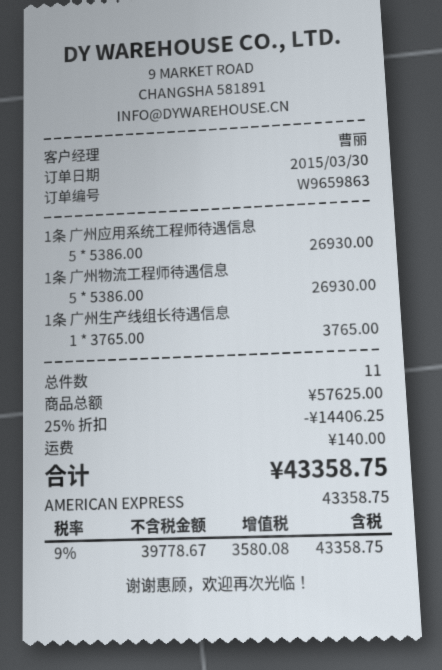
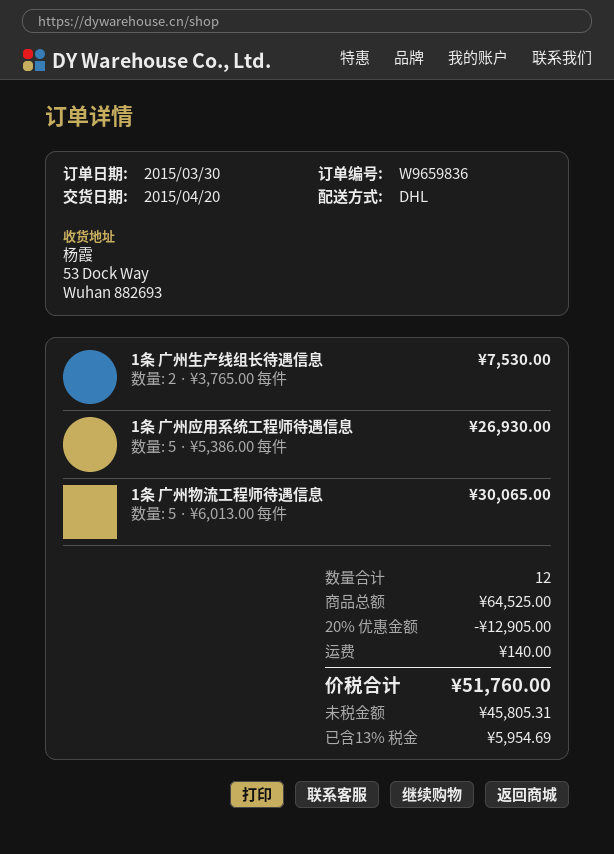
order number: W9659863 -> W9659836
1条 广州物流工程师待遇信息: 5 x 5386.00 = 26930.00 -> 5 x 6013.00 = 30065.00
1条 广州生产线组长待遇信息: 1 x 3765.00 = 3765.00 -> 2 x 3765.00 = 7530.00
total quantity: 11 -> 12
subtotal: 57625.00 -> 64525.00
discount: 25% = 14406.25 -> 20% = 12905.00
net: 39778.67 -> 45805.31
tax: 9% = 3580.08 -> 13% = 5954.69
total: 43358.75 -> 51760.00

